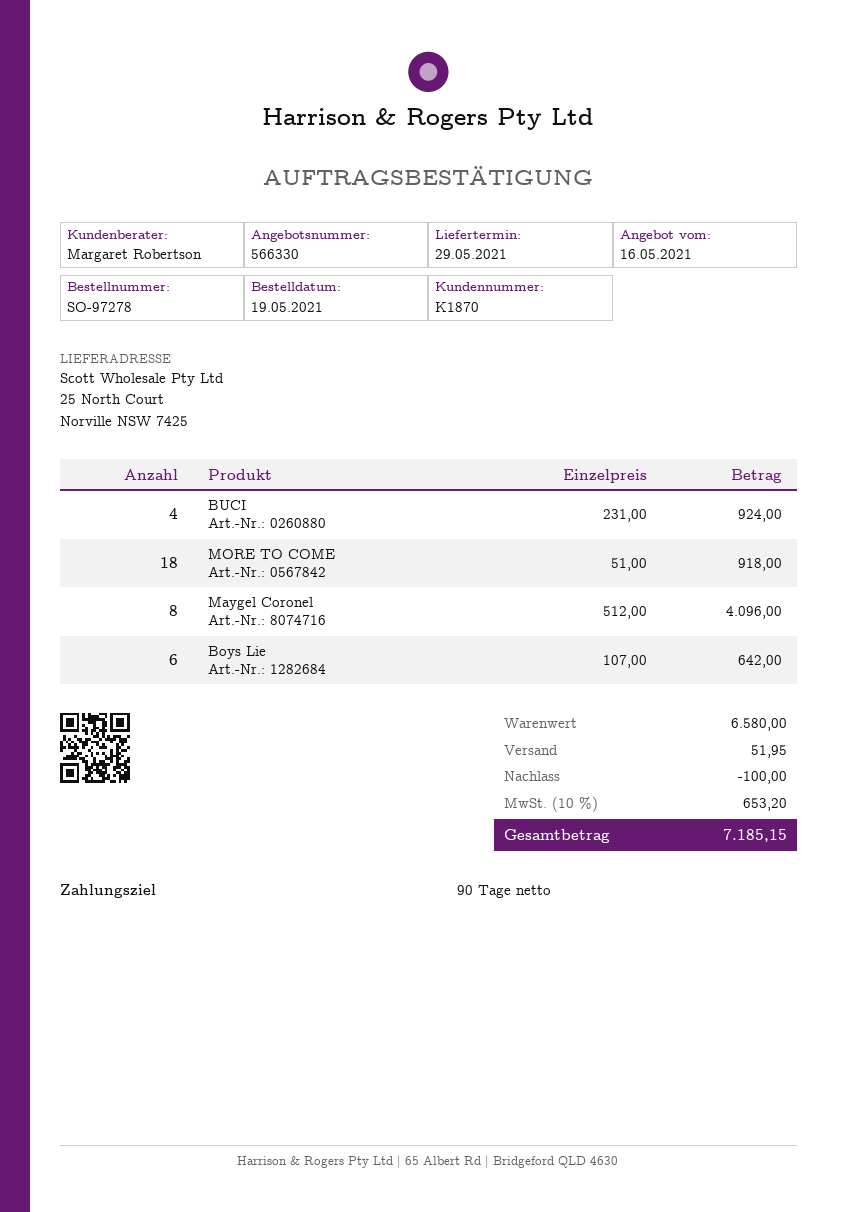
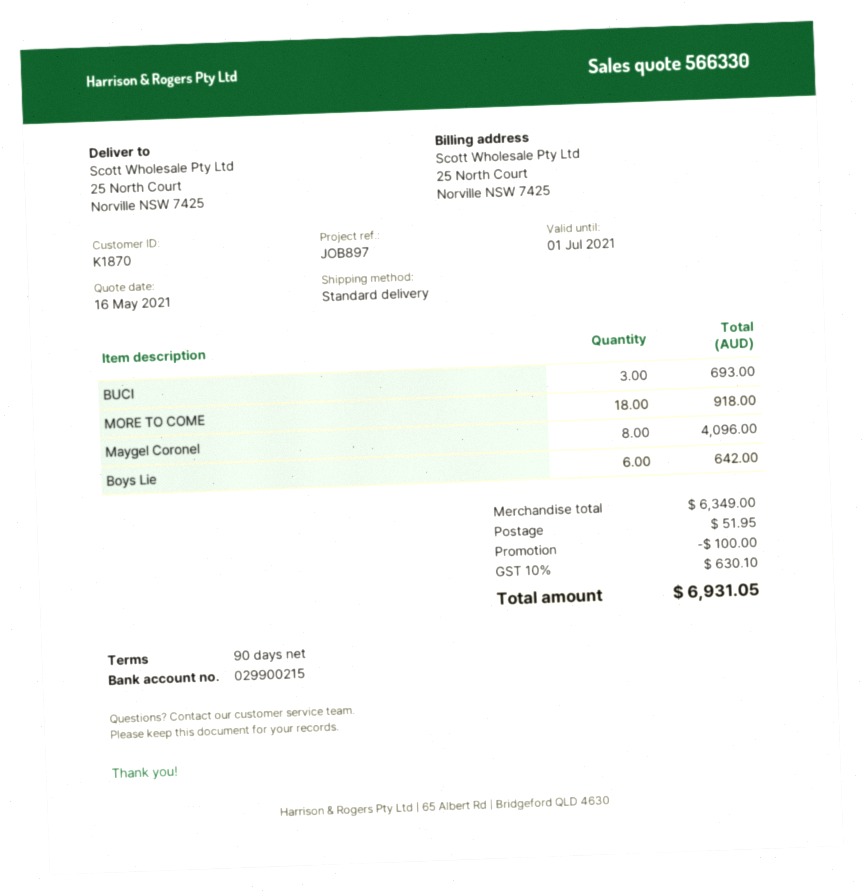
BUCI: 4 for 924.00 -> 3 for 693.00
subtotal: 6580.00 -> 6349.00
tax: 10% = 653.20 -> 10% = 630.10
total: 7185.15 -> 6931.05

